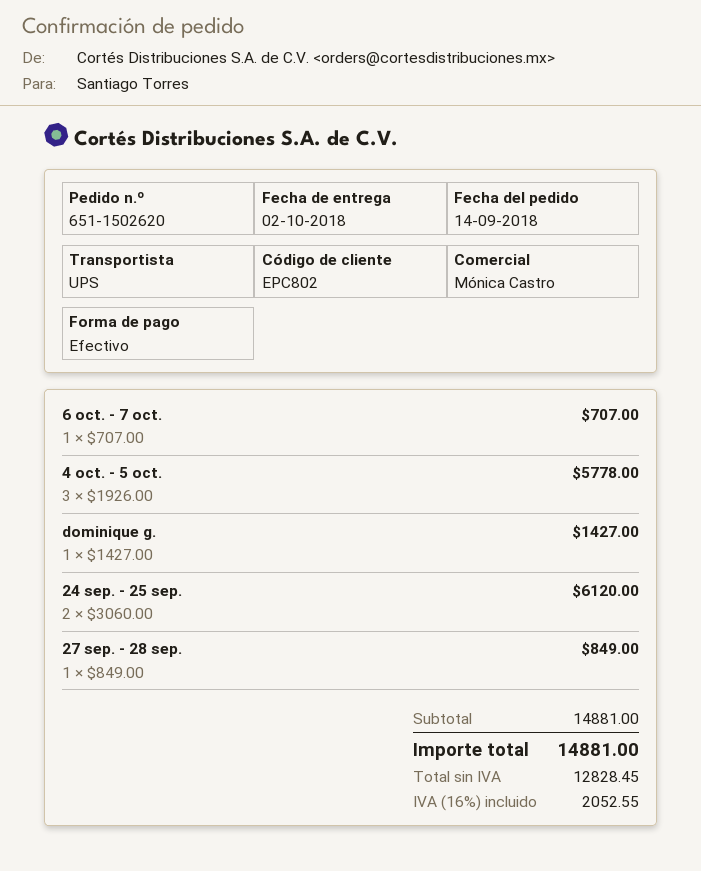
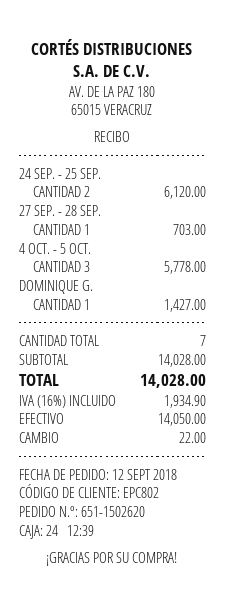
order date: 2018-09-14 -> 2018-09-12
6 oct. - 7 oct.: 1 for 707.00 -> none
27 sep. - 28 sep.: 1 for 849.00 -> 1 for 703.00
subtotal: 14881.00 -> 14028.00
tax: 16% = 2052.55 -> 16% = 1934.90
total: 14881.00 -> 14028.00

